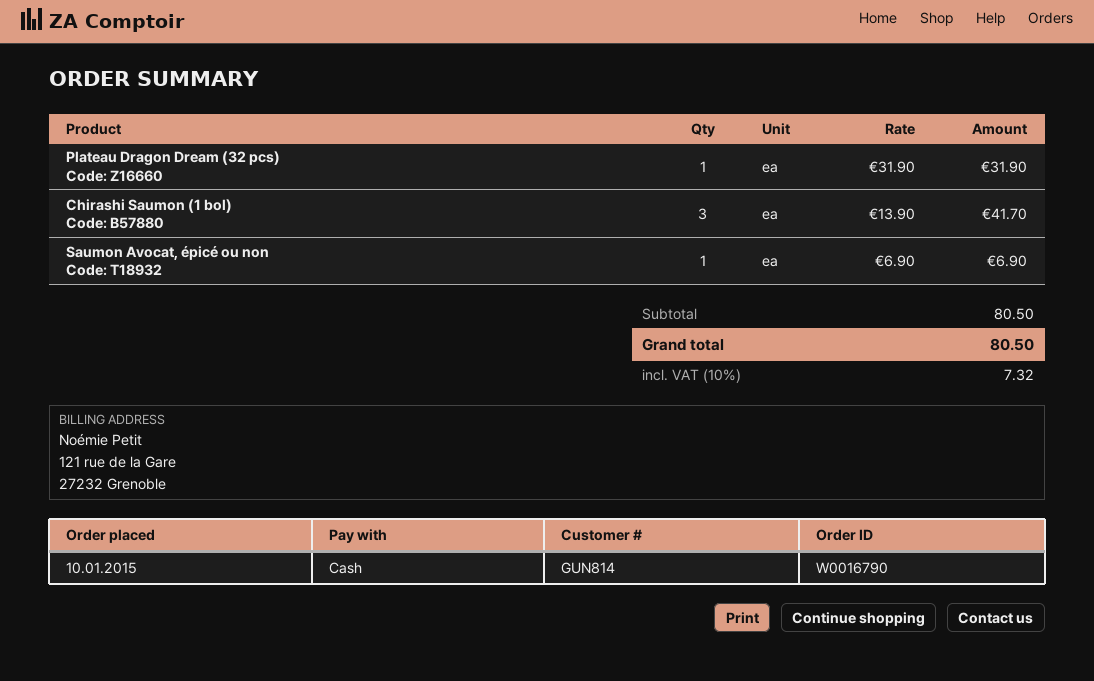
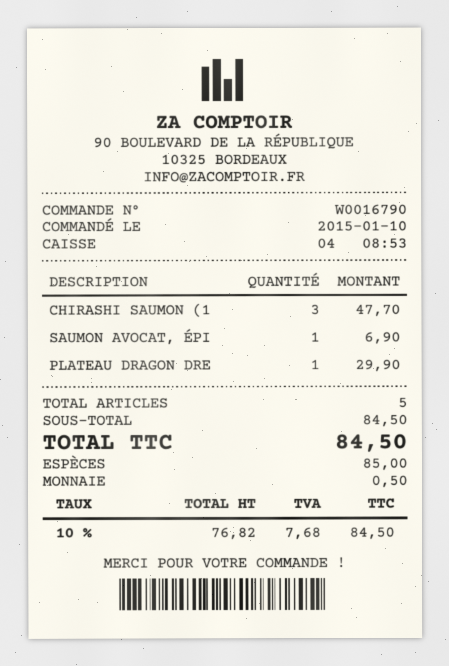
Plateau Dragon Dream (32 pcs): 1 for 31.90 -> 1 for 29.90
Chirashi Saumon (1 bol): 3 for 41.70 -> 3 for 47.70
subtotal: 80.50 -> 84.50
tax: 10% = 7.32 -> 10% = 7.68
total: 80.50 -> 84.50

